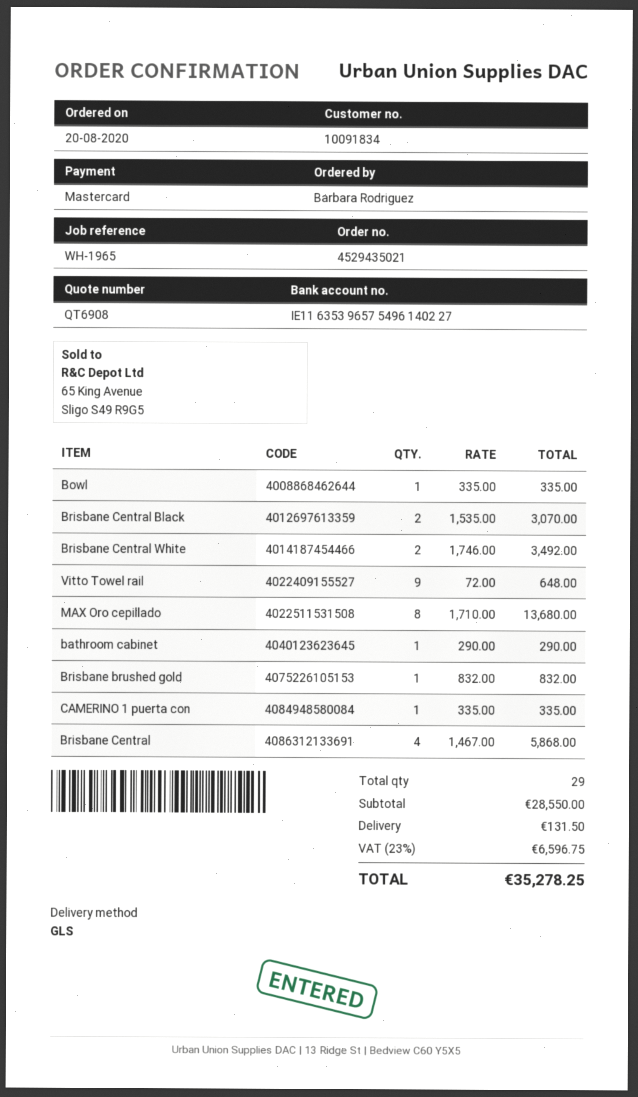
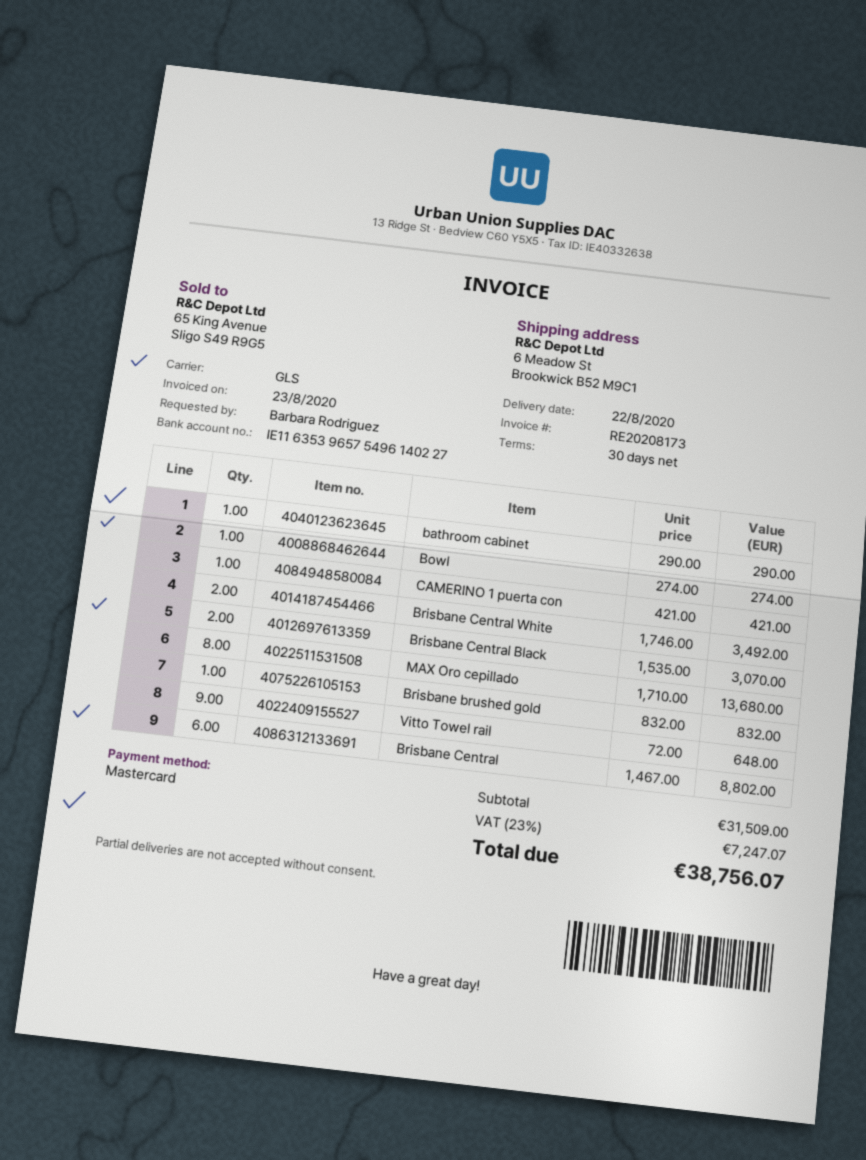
Bowl: 1 x 335.00 = 335.00 -> 1 x 274.00 = 274.00
CAMERINO 1 puerta con: 1 x 335.00 = 335.00 -> 1 x 421.00 = 421.00
Brisbane Central: 4 x 1467.00 = 5868.00 -> 6 x 1467.00 = 8802.00
subtotal: 28550.00 -> 31509.00
shipping: 131.50 -> none
tax: 23% = 6596.75 -> 23% = 7247.07
total: 35278.25 -> 38756.07

